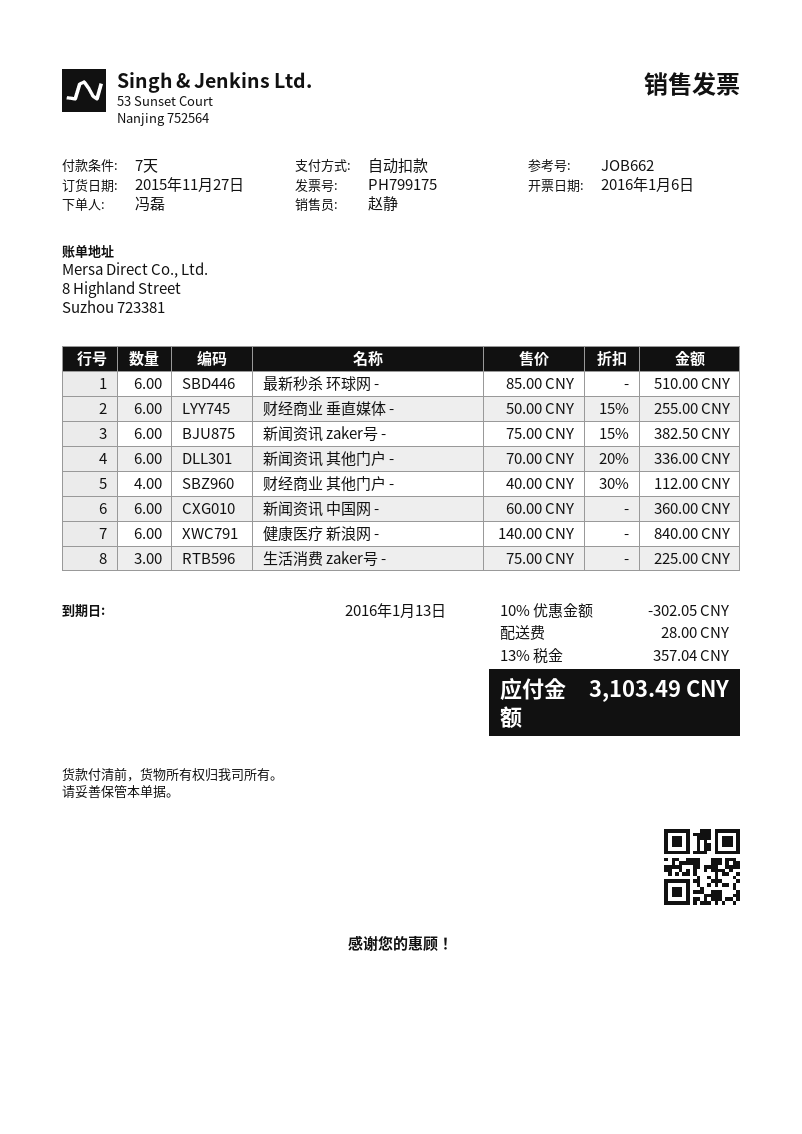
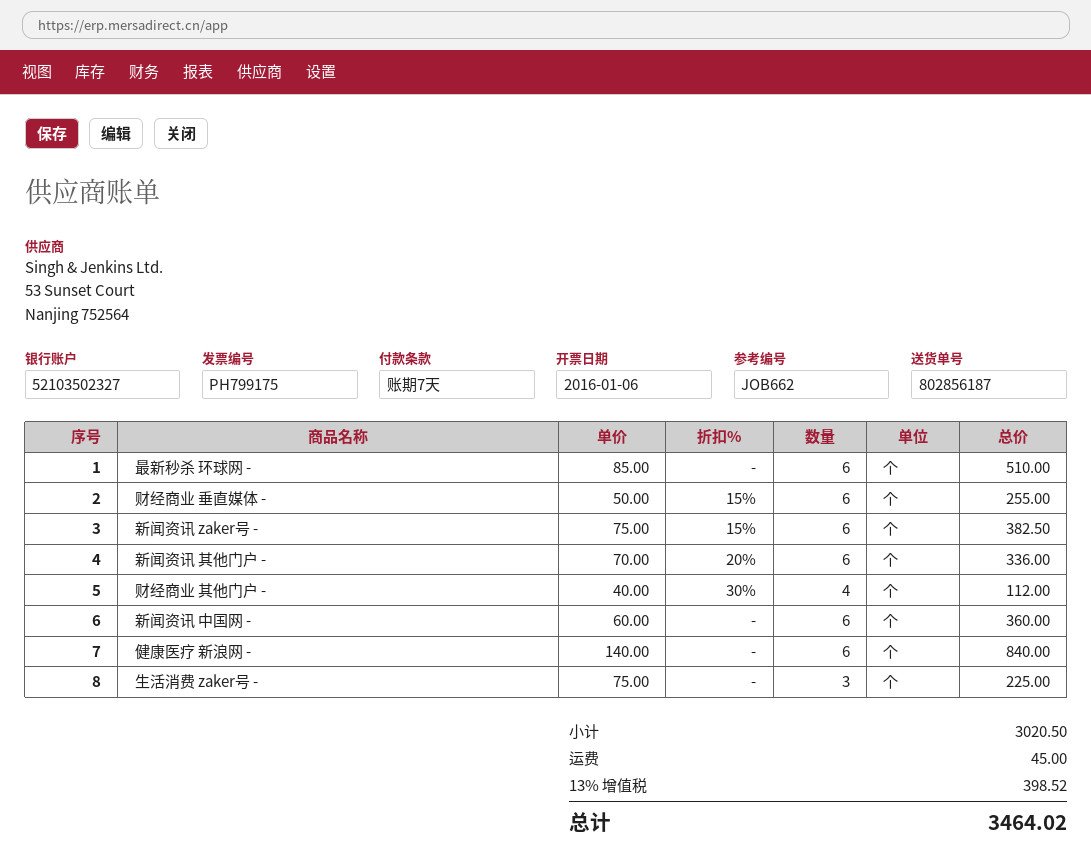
discount: 10% = 302.05 -> none
shipping: 28.00 -> 45.00
tax: 13% = 357.04 -> 13% = 398.52
total: 3103.49 -> 3464.02

